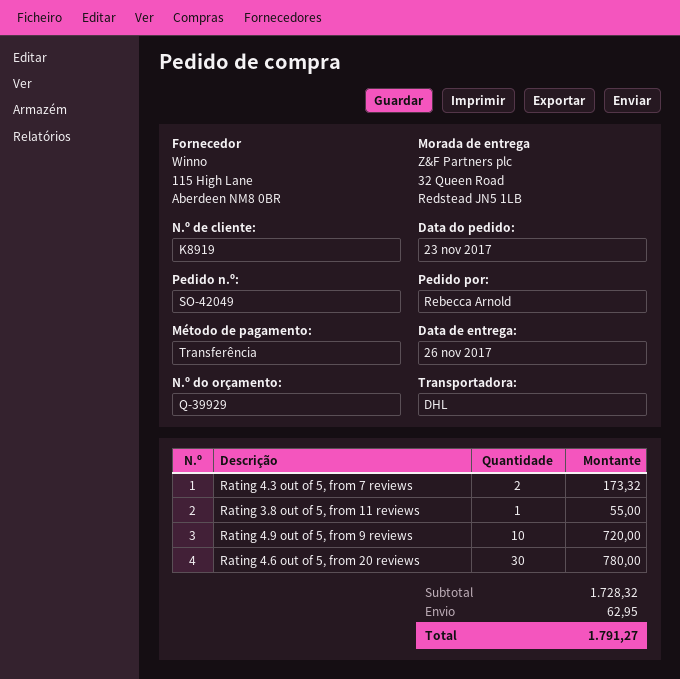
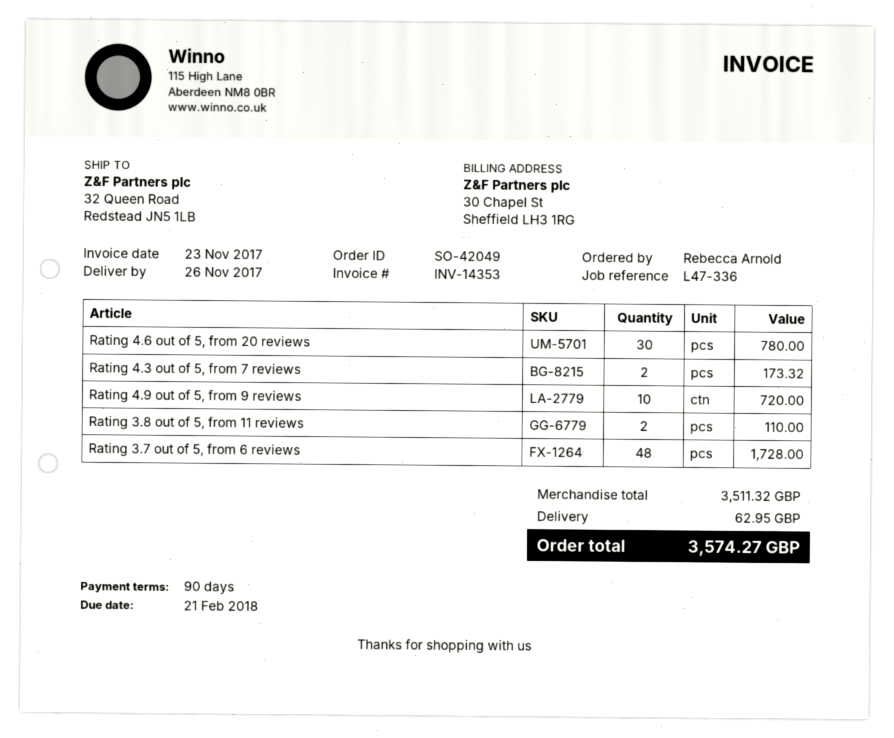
Rating 3.8 out of 5, from 11 reviews: 1 for 55.00 -> 2 for 110.00
Rating 3.7 out of 5, from 6 reviews: none -> 48 for 1728.00
subtotal: 1728.32 -> 3511.32
total: 1791.27 -> 3574.27

